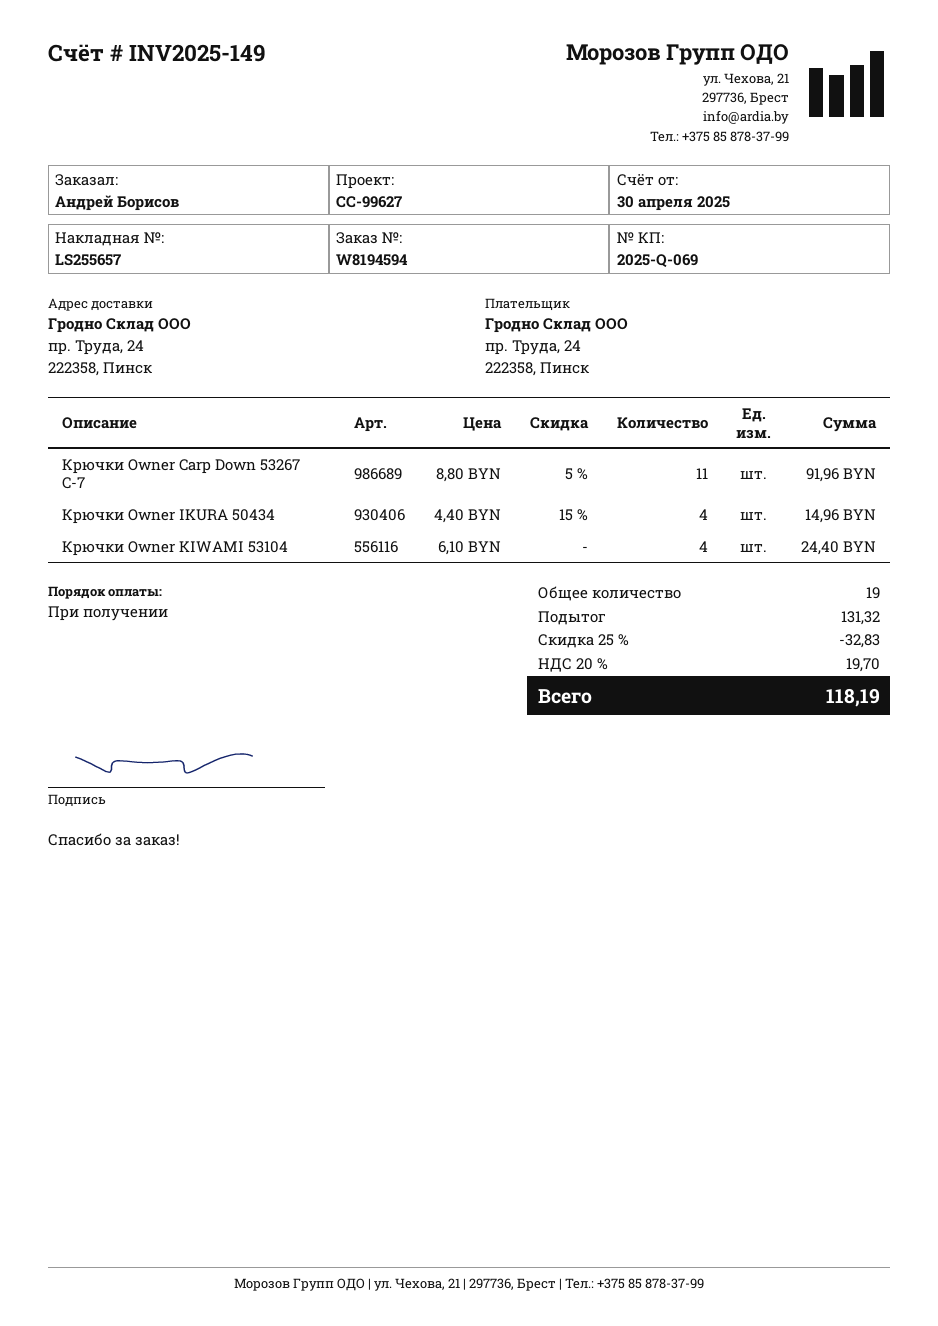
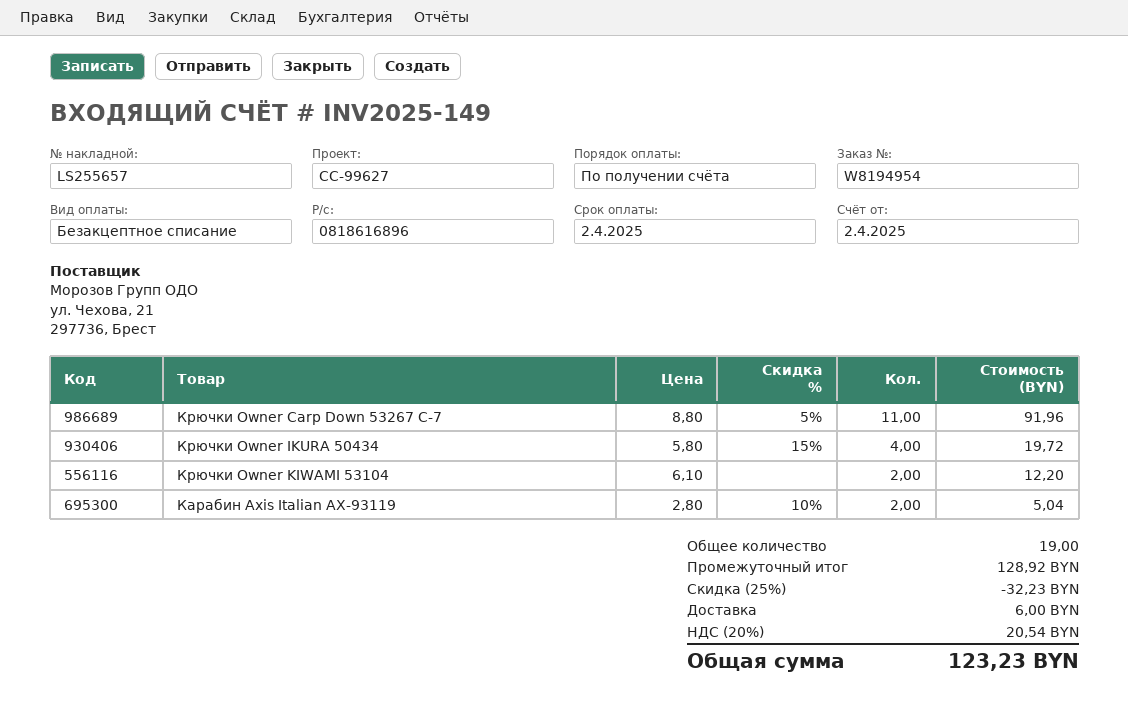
order number: W8194594 -> W8194954
invoice date: 2025-04-30 -> 2025-04-02
Крючки Owner IKURA 50434: 4 x 4.40 - 15% = 14.96 -> 4 x 5.80 - 15% = 19.72
Крючки Owner KIWAMI 53104: 4 x 6.10 = 24.40 -> 2 x 6.10 = 12.20
Карабин Axis Italian AX-93119: none -> 2 x 2.80 - 10% = 5.04
subtotal: 131.32 -> 128.92
discount: 25% = 32.83 -> 25% = 32.23
shipping: none -> 6.00
tax: 20% = 19.70 -> 20% = 20.54
total: 118.19 -> 123.23

